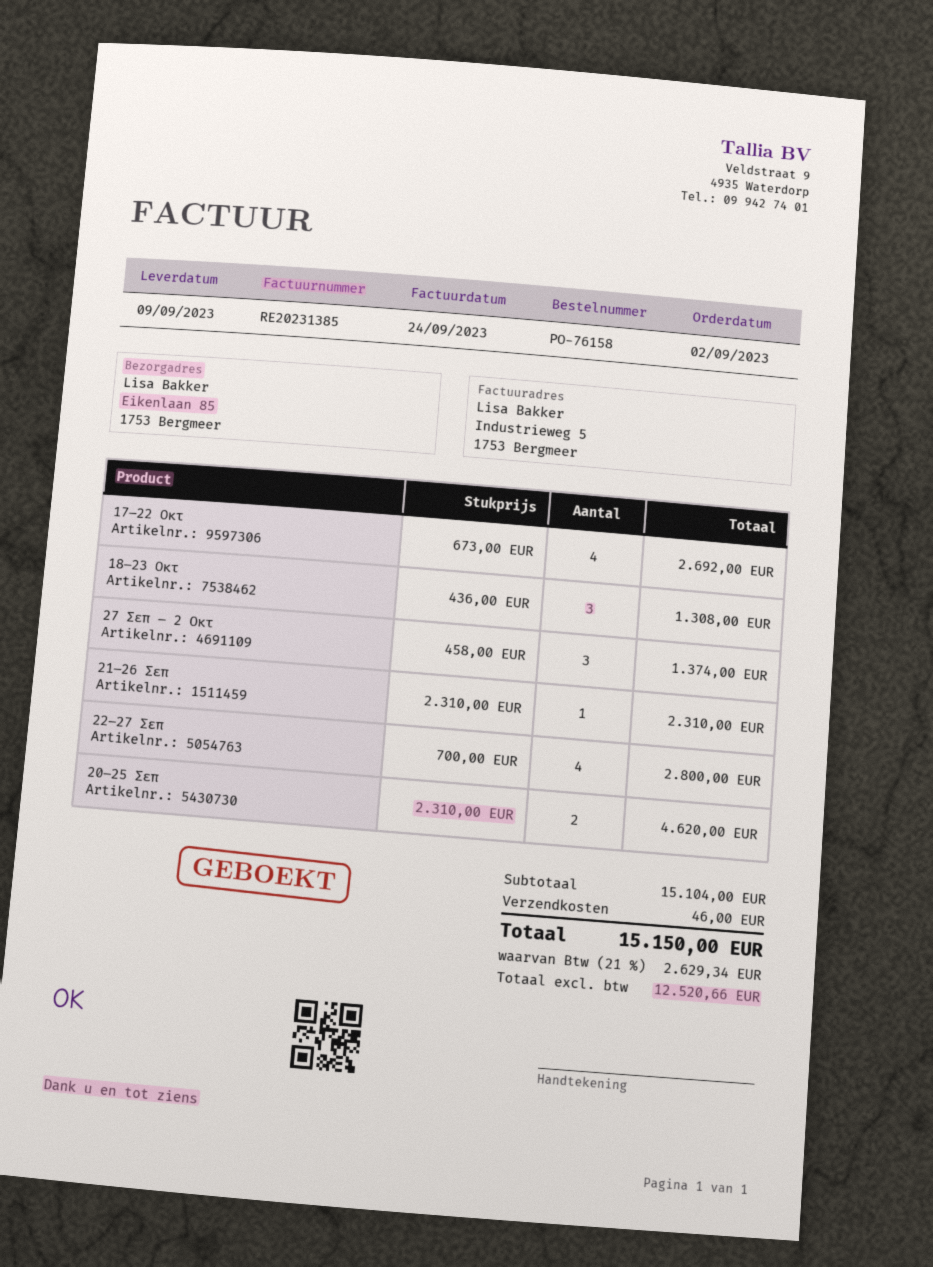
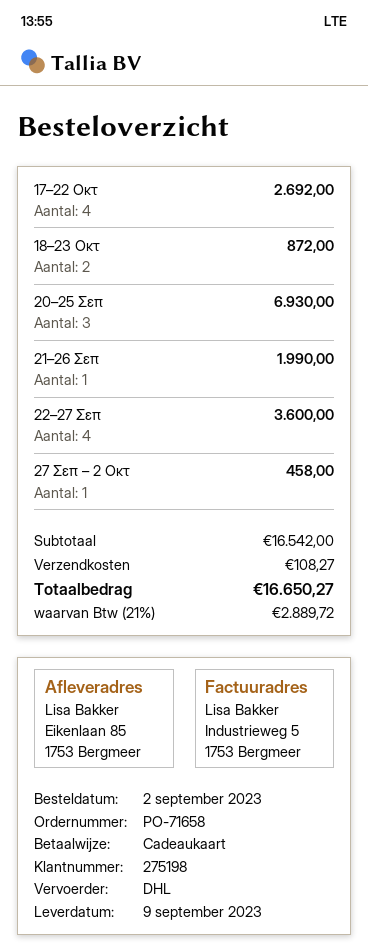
order number: PO-76158 -> PO-71658
18–23 Οκτ: 3 for 1308.00 -> 2 for 872.00
27 Σεπ – 2 Οκτ: 3 for 1374.00 -> 1 for 458.00
21–26 Σεπ: 1 for 2310.00 -> 1 for 1990.00
22–27 Σεπ: 4 for 2800.00 -> 4 for 3600.00
20–25 Σεπ: 2 for 4620.00 -> 3 for 6930.00
subtotal: 15104.00 -> 16542.00
shipping: 46.00 -> 108.27
tax: 21% = 2629.34 -> 21% = 2889.72
total: 15150.00 -> 16650.27

